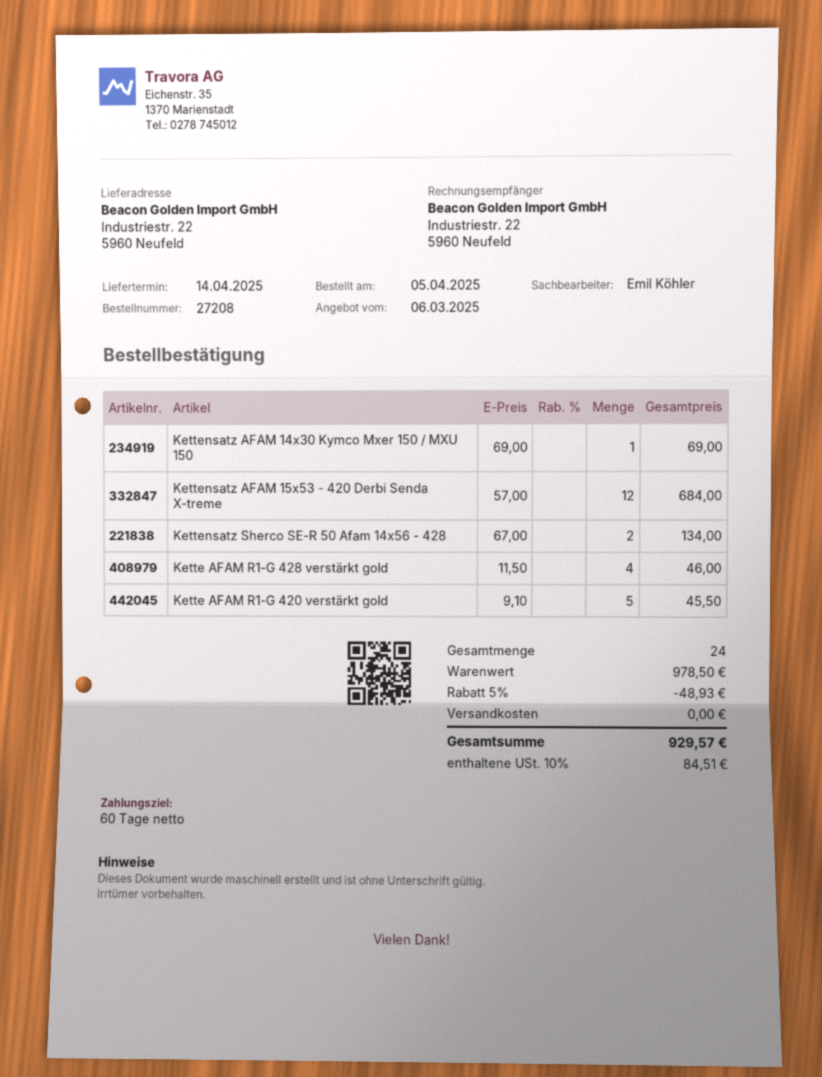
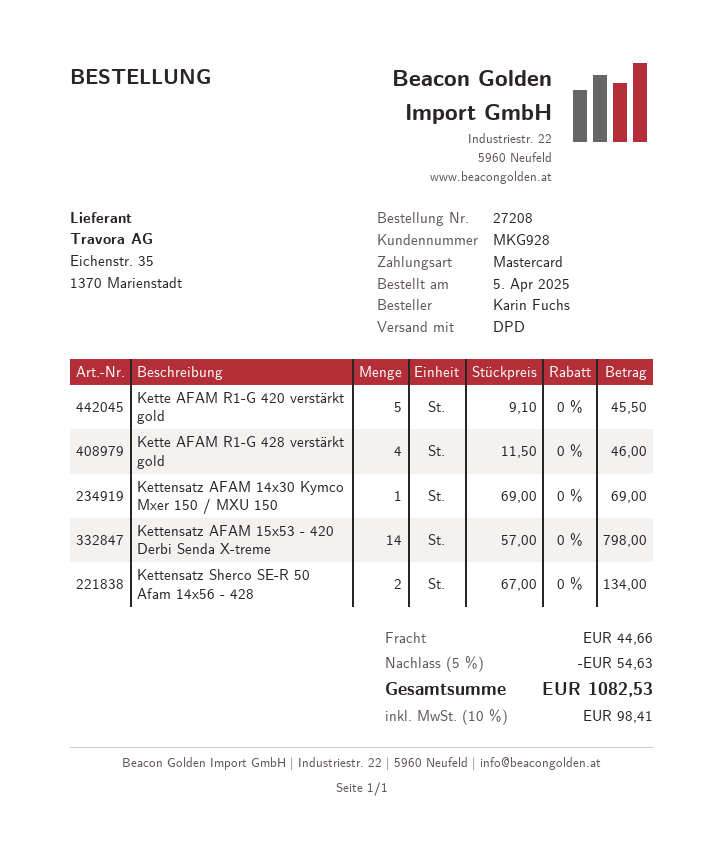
Kettensatz AFAM 15x53 - 420 Derbi Senda X-treme: 12 x 57.00 = 684.00 -> 14 x 57.00 = 798.00
discount: 5% = 48.93 -> 5% = 54.63
shipping: 0.00 -> 44.66
tax: 10% = 84.51 -> 10% = 98.41
total: 929.57 -> 1082.53

